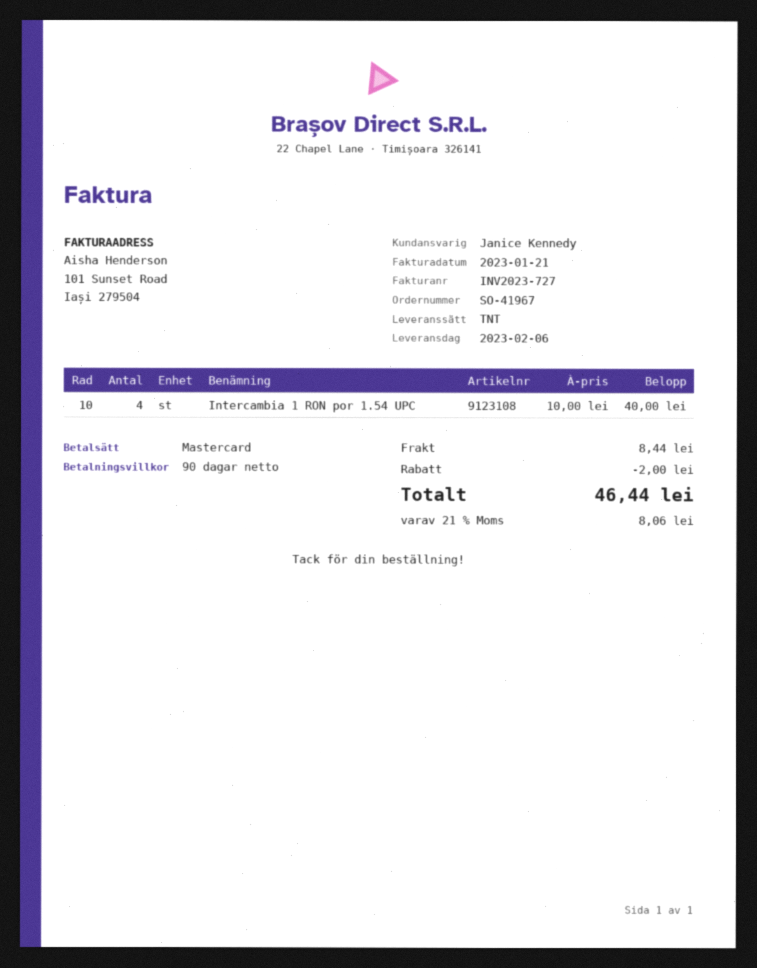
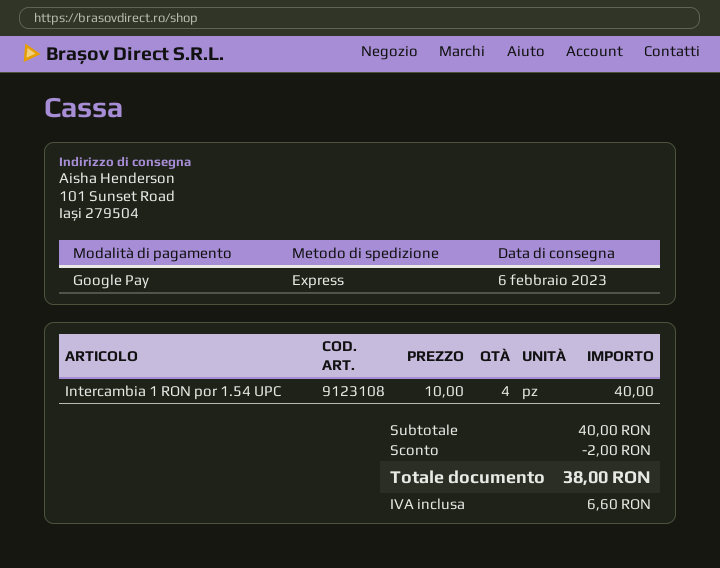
payment method: Mastercard -> Google Pay
shipping method: TNT -> express
shipping: 8.44 -> none
tax: 8.06 -> 6.60
total: 46.44 -> 38.00

